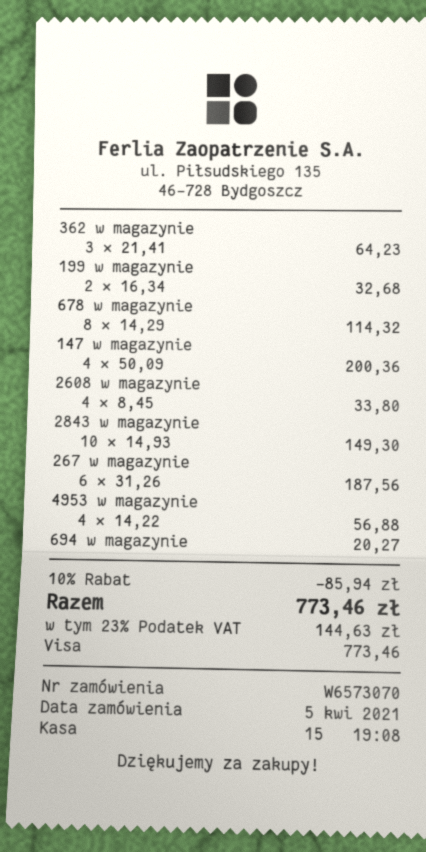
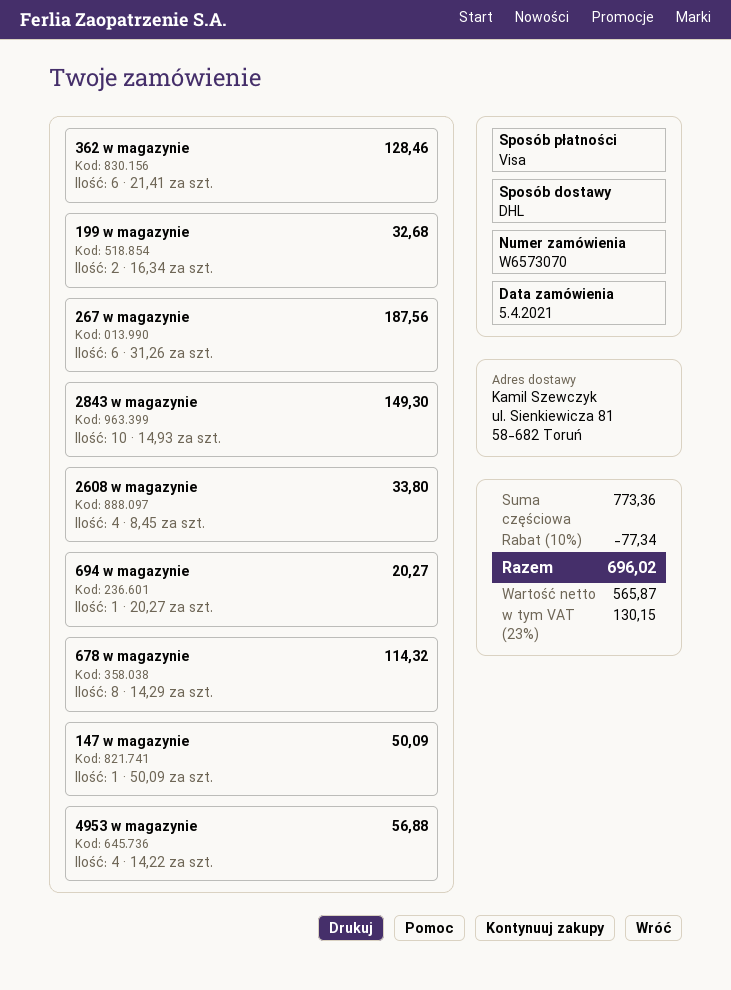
362 w magazynie: 3 x 21.41 = 64.23 -> 6 x 21.41 = 128.46
147 w magazynie: 4 x 50.09 = 200.36 -> 1 x 50.09 = 50.09
discount: 10% = 85.94 -> 10% = 77.34
tax: 23% = 144.63 -> 23% = 130.15
total: 773.46 -> 696.02

